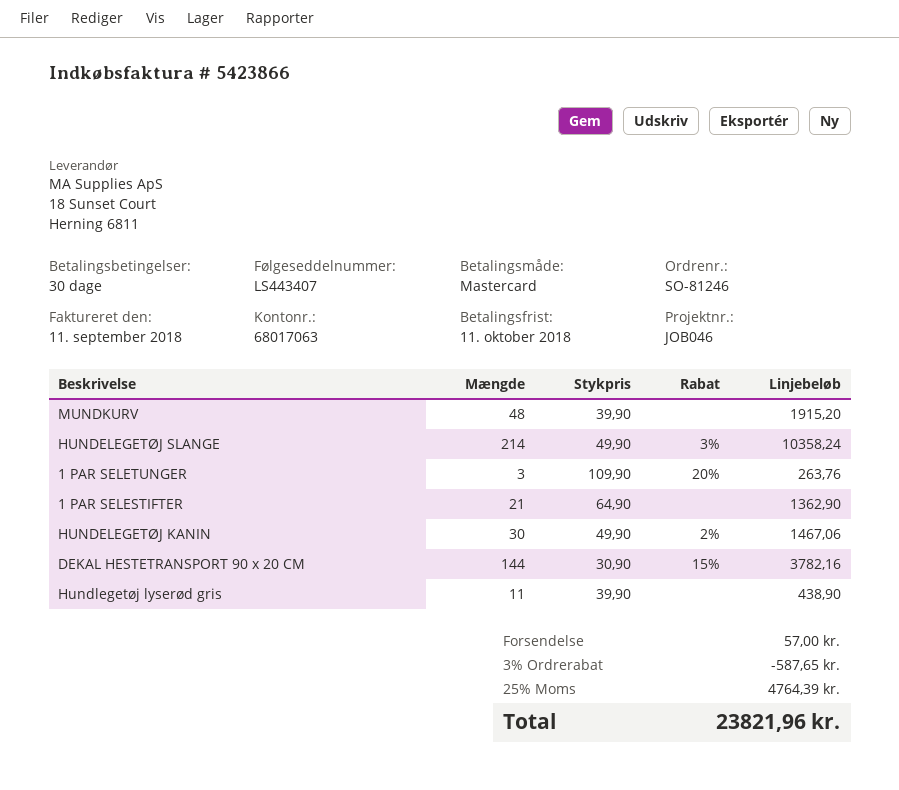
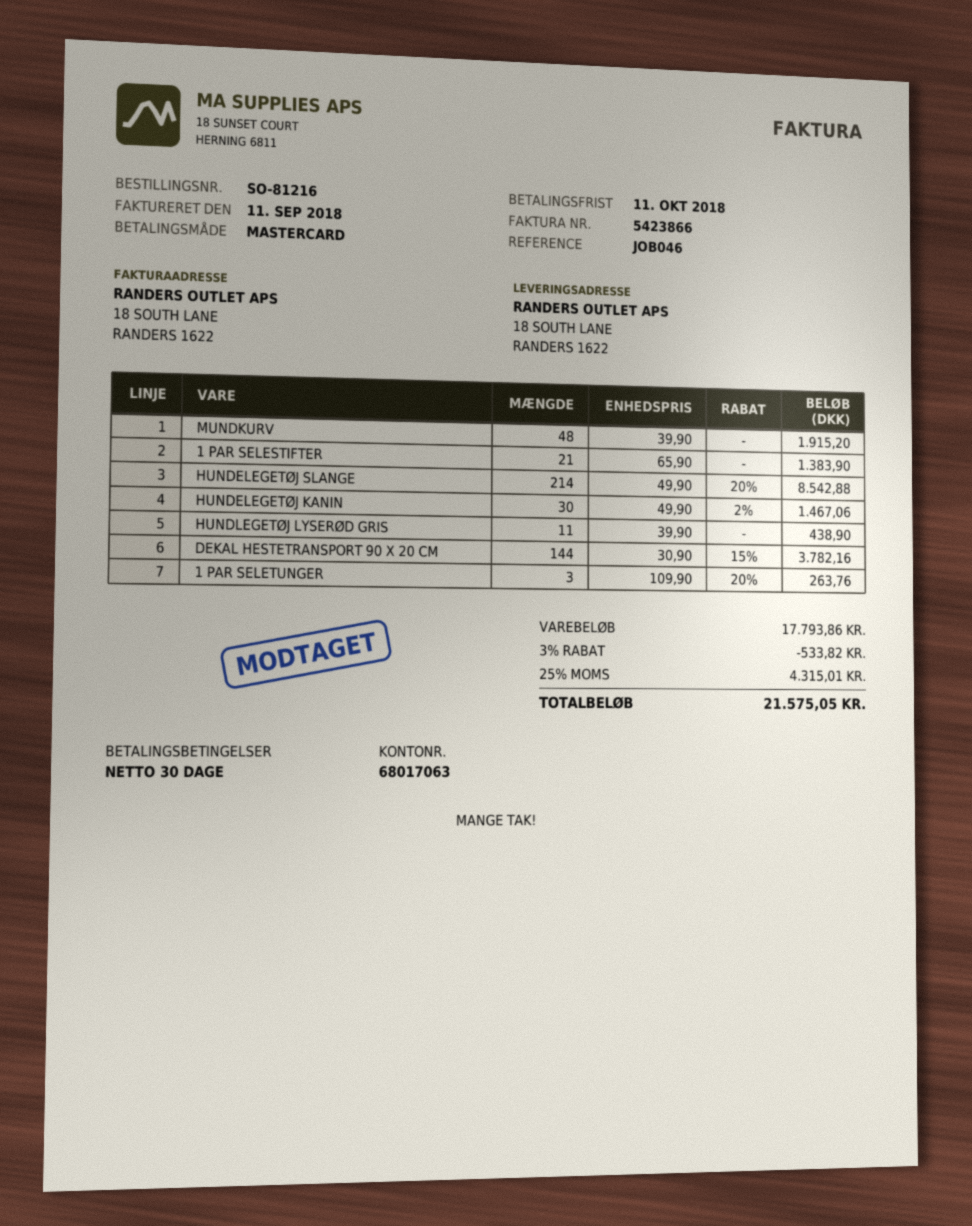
order number: SO-81246 -> SO-81216
HUNDELEGETØJ SLANGE: 214 x 49.90 - 3% = 10358.24 -> 214 x 49.90 - 20% = 8542.88
1 PAR SELESTIFTER: 21 x 64.90 = 1362.90 -> 21 x 65.90 = 1383.90
discount: 3% = 587.65 -> 3% = 533.82
shipping: 57.00 -> none
tax: 25% = 4764.39 -> 25% = 4315.01
total: 23821.96 -> 21575.05

